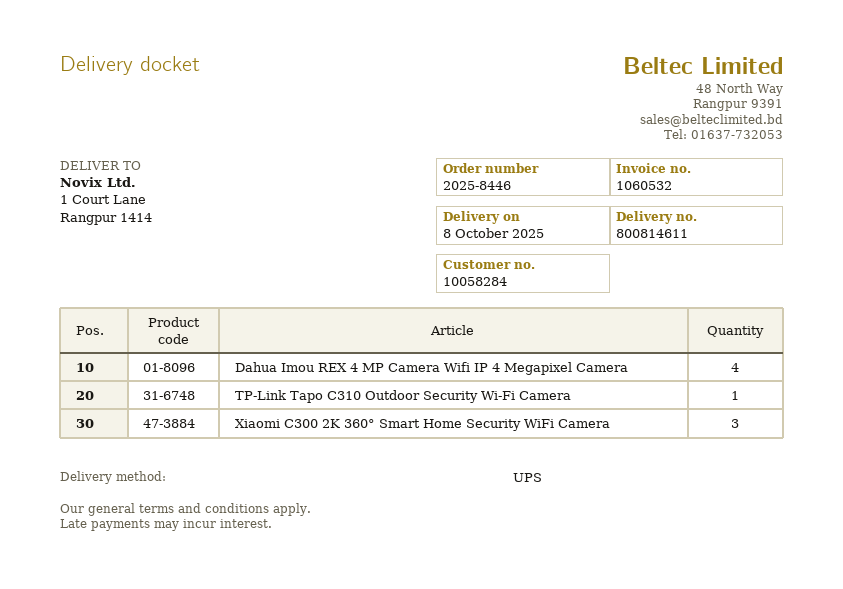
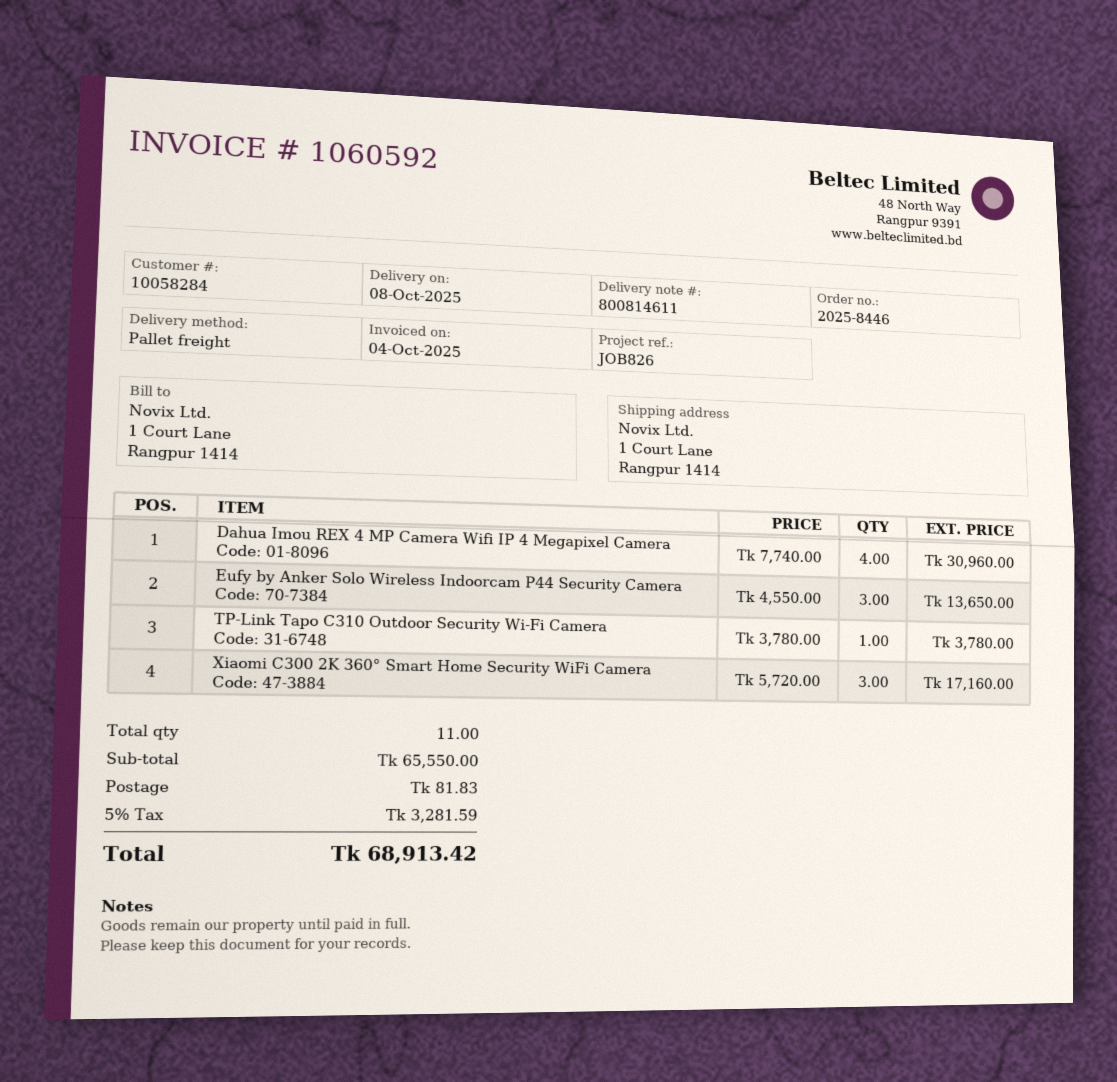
invoice number: 1060532 -> 1060592
shipping method: UPS -> pallet freight
Eufy by Anker Solo Wireless Indoorcam P44 Security Camera: none -> 3

